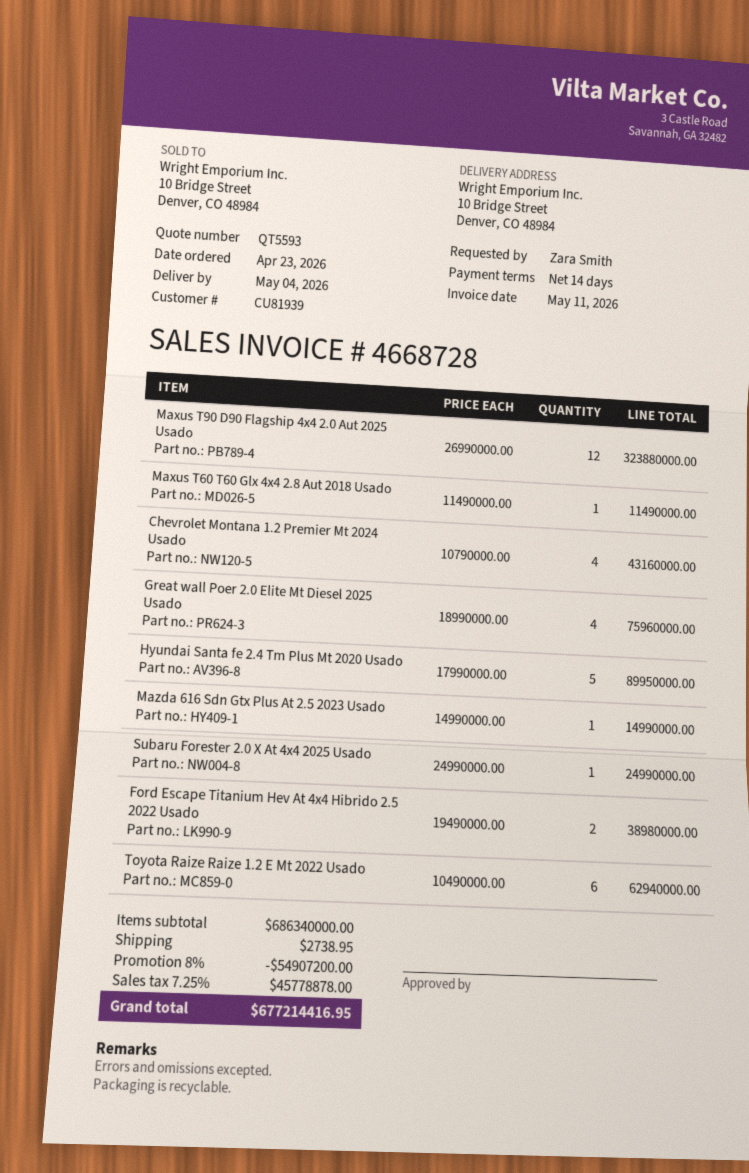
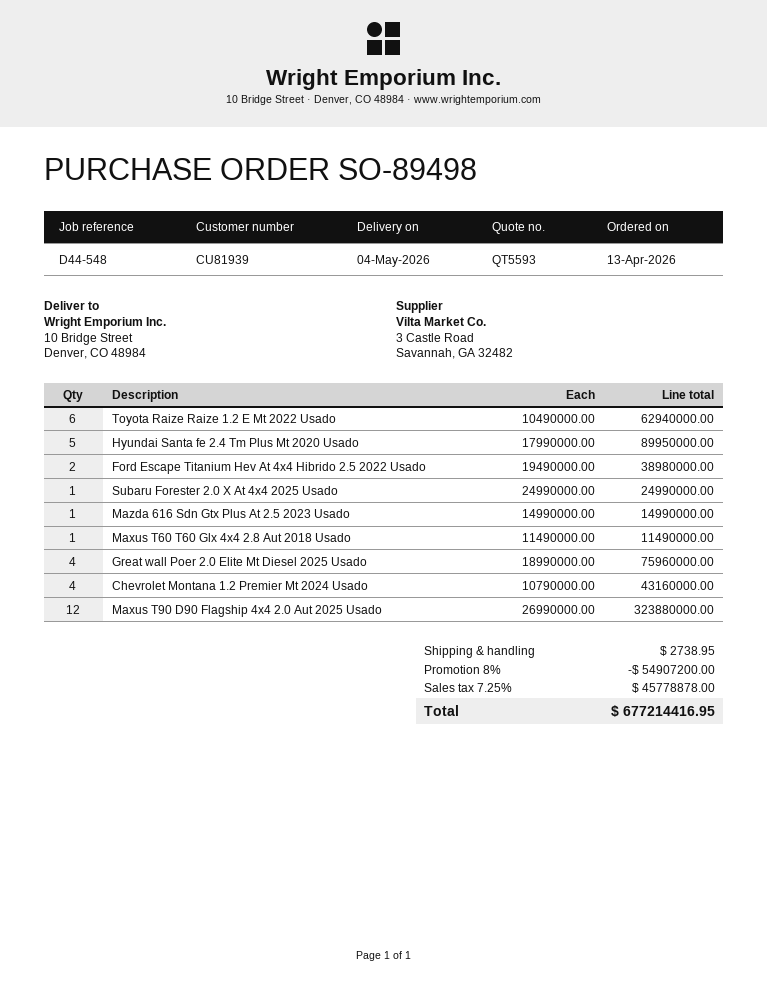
order date: 2026-04-23 -> 2026-04-13

